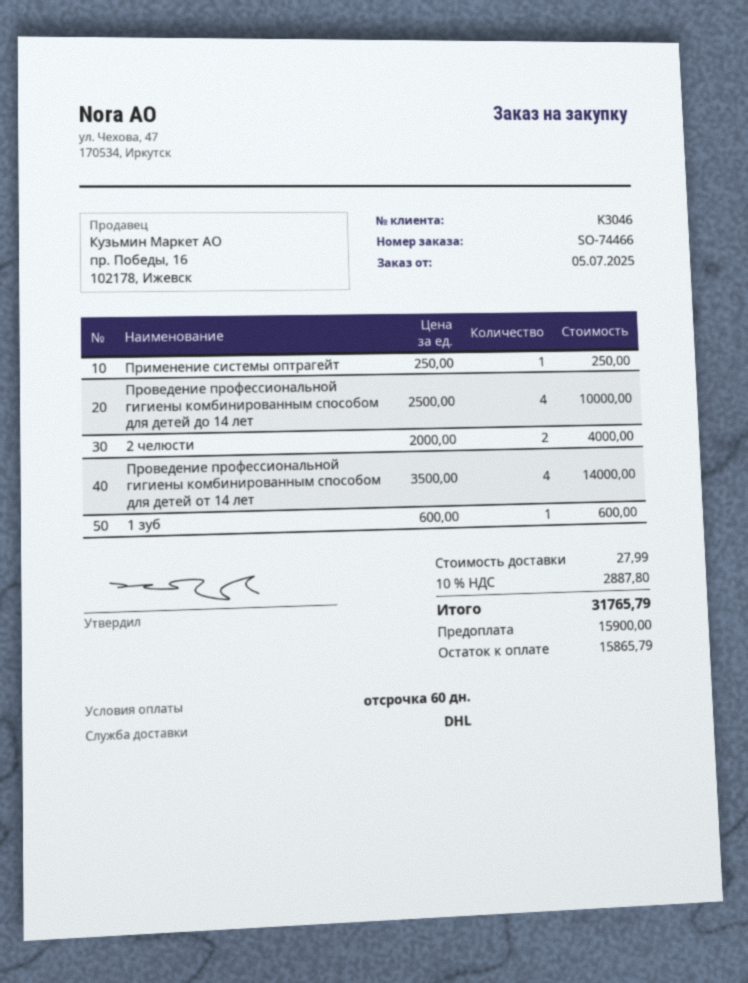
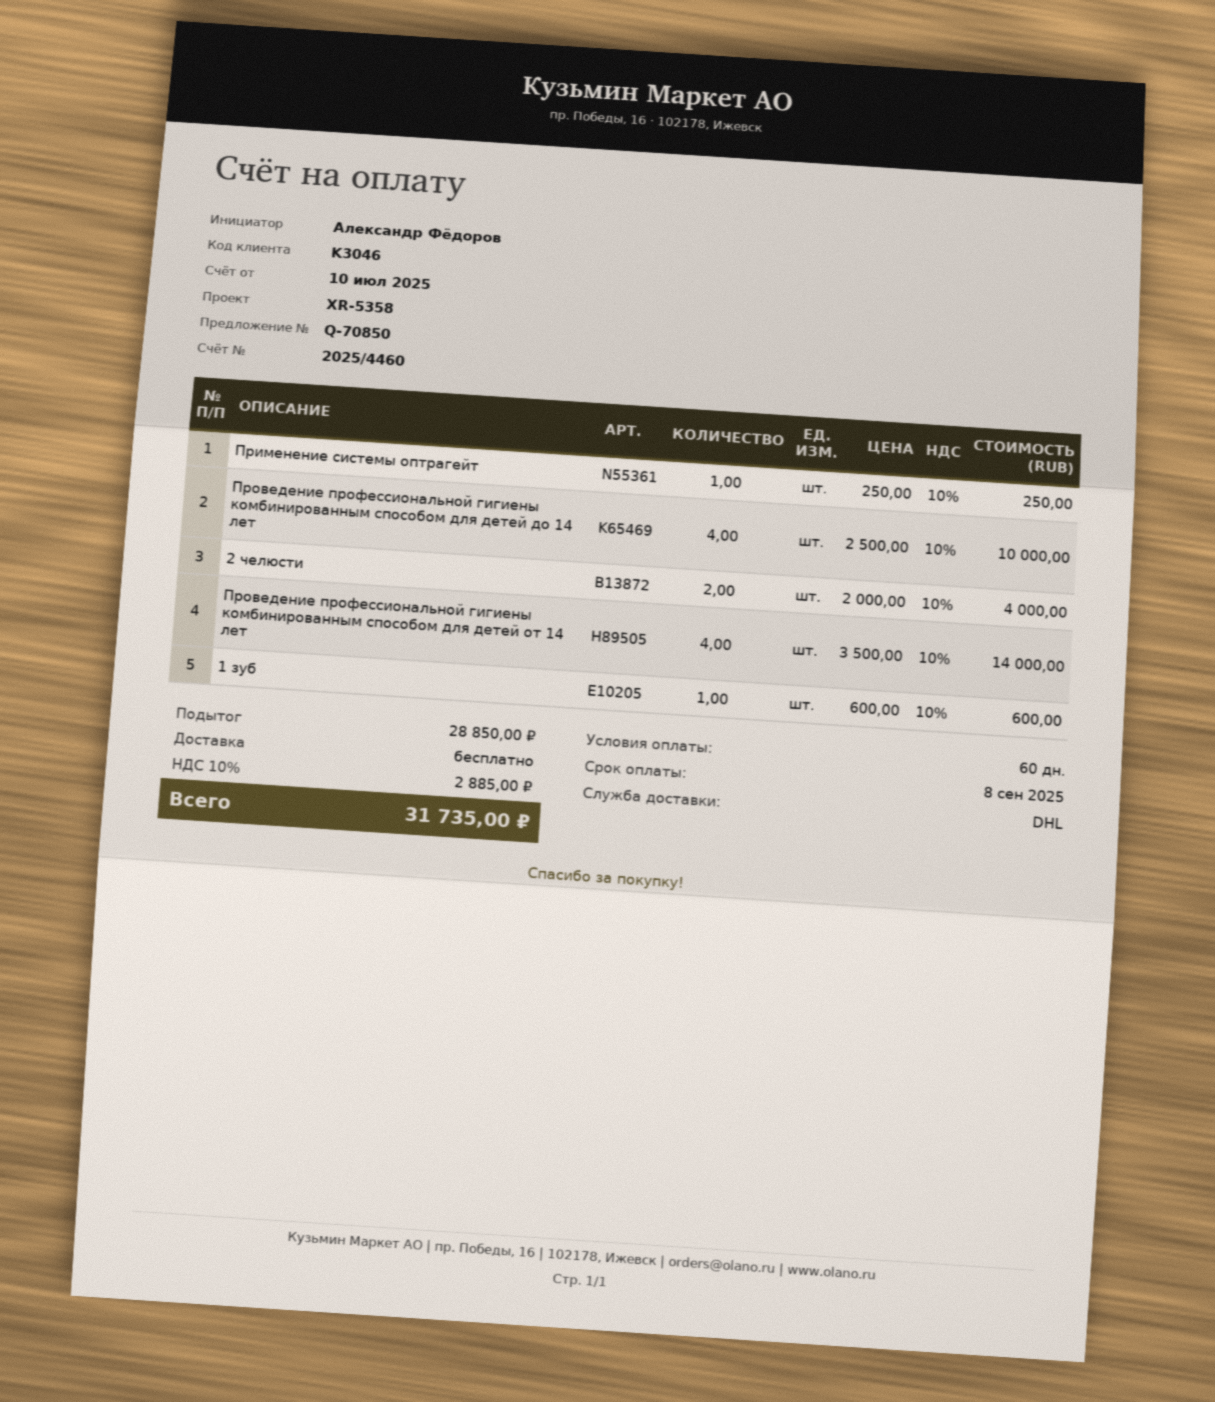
shipping: 27.99 -> 0.00
tax: 10% = 2887.80 -> 10% = 2885.00
total: 31765.79 -> 31735.00

